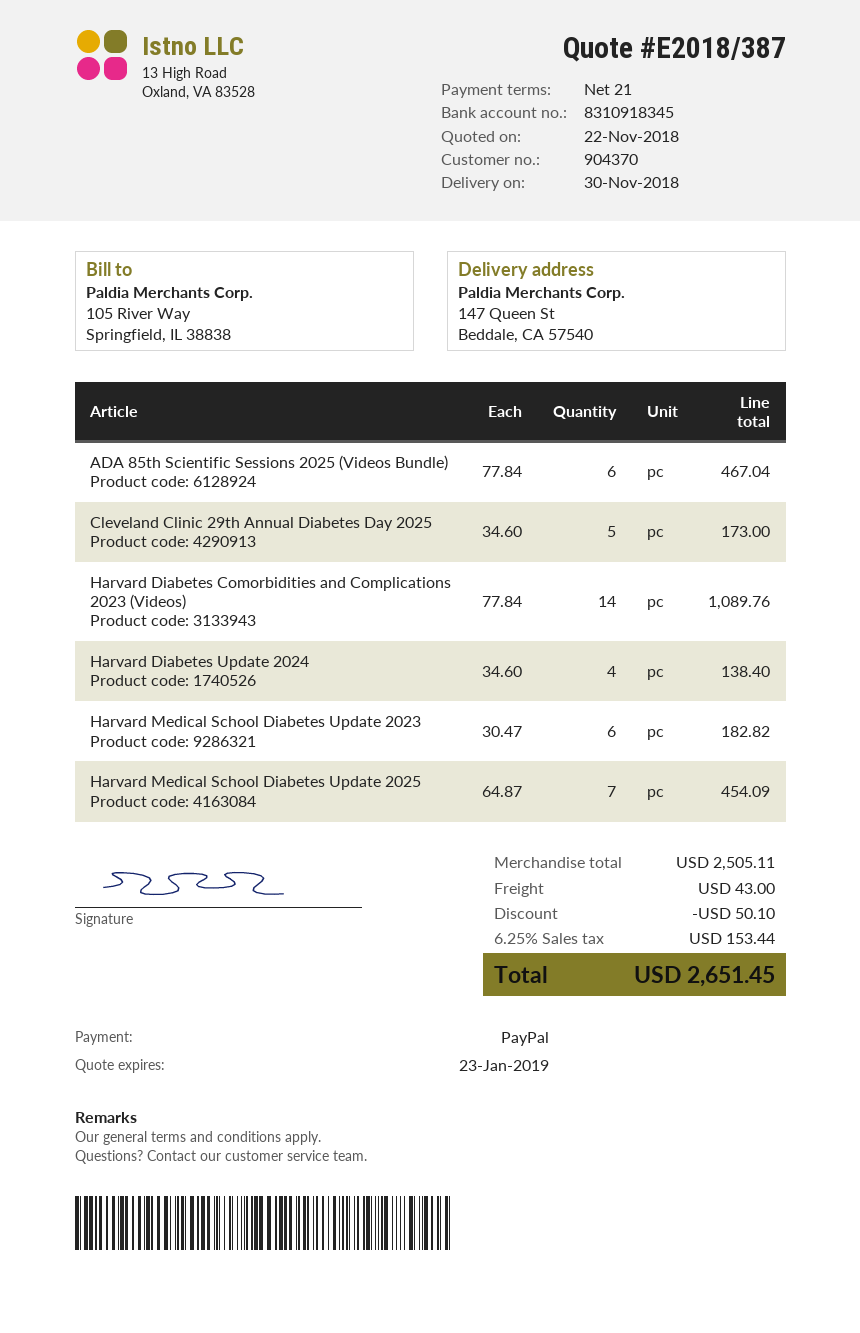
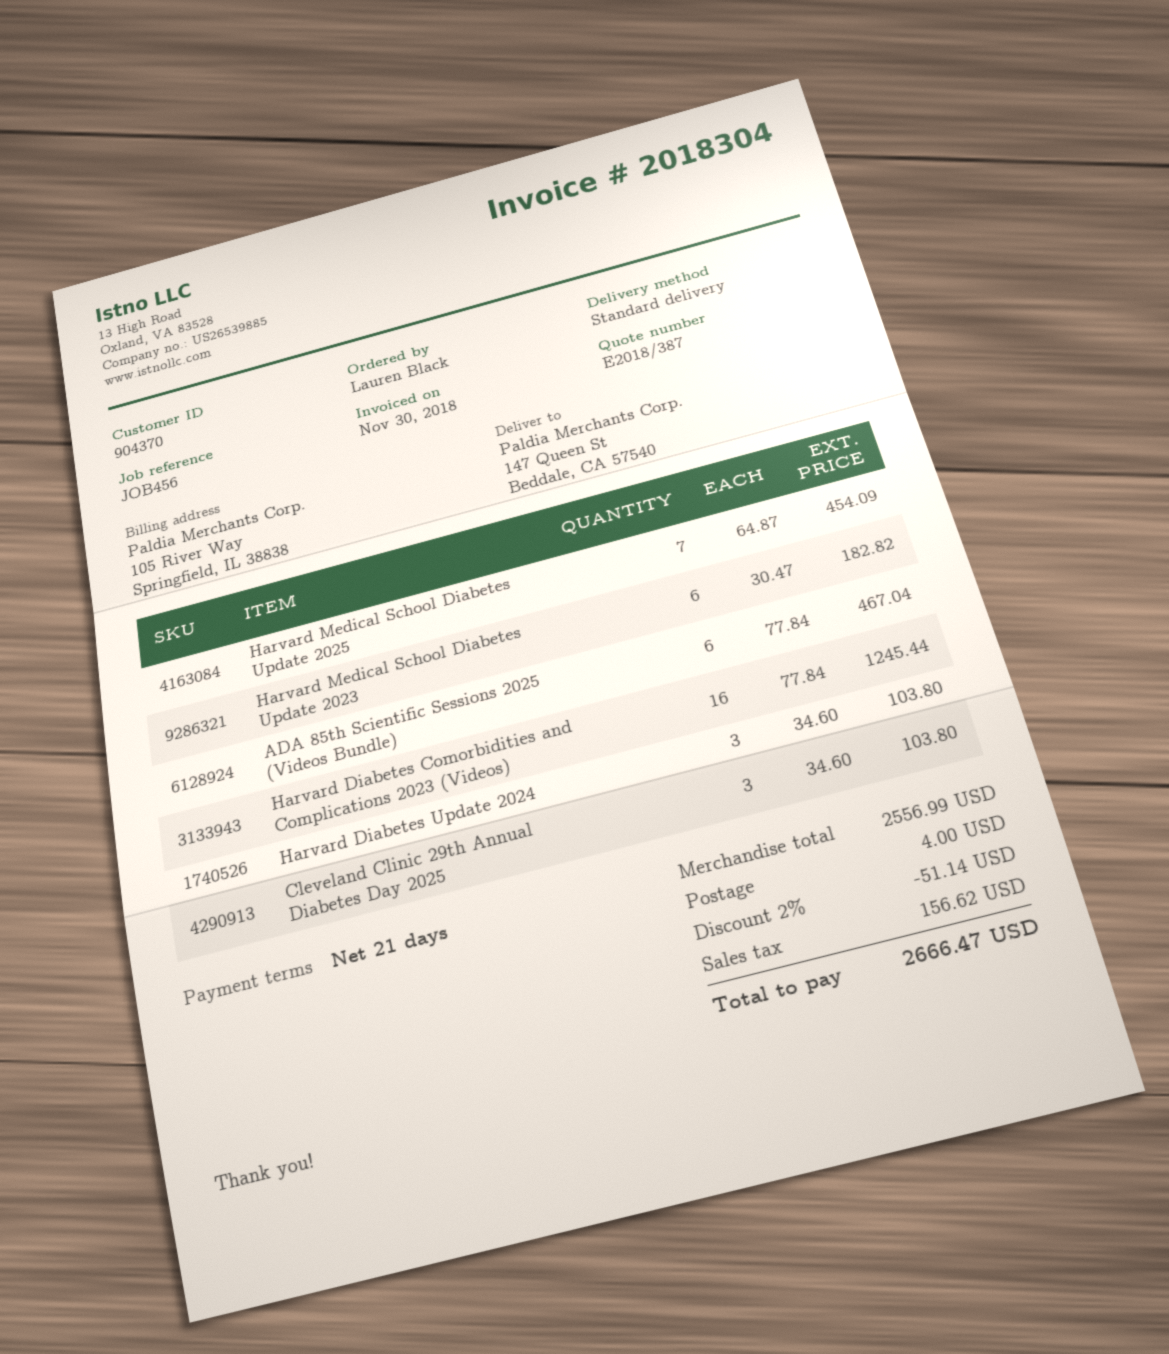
Cleveland Clinic 29th Annual Diabetes Day 2025: 5 x 34.60 = 173.00 -> 3 x 34.60 = 103.80
Harvard Diabetes Comorbidities and Complications 2023 (Videos): 14 x 77.84 = 1089.76 -> 16 x 77.84 = 1245.44
Harvard Diabetes Update 2024: 4 x 34.60 = 138.40 -> 3 x 34.60 = 103.80
subtotal: 2505.11 -> 2556.99
discount: 50.10 -> 51.14
shipping: 43.00 -> 4.00
tax: 153.44 -> 156.62
total: 2651.45 -> 2666.47

